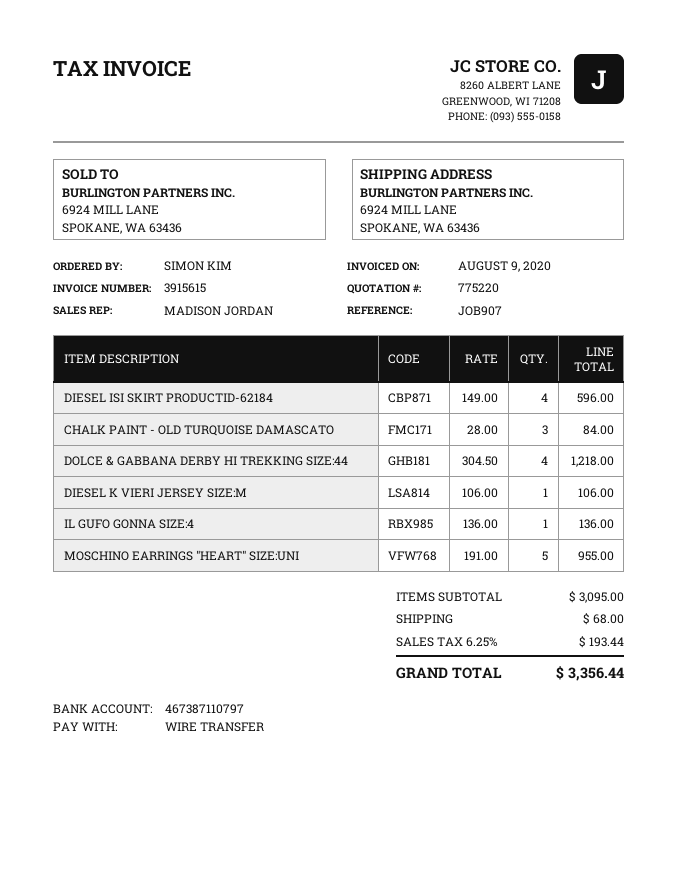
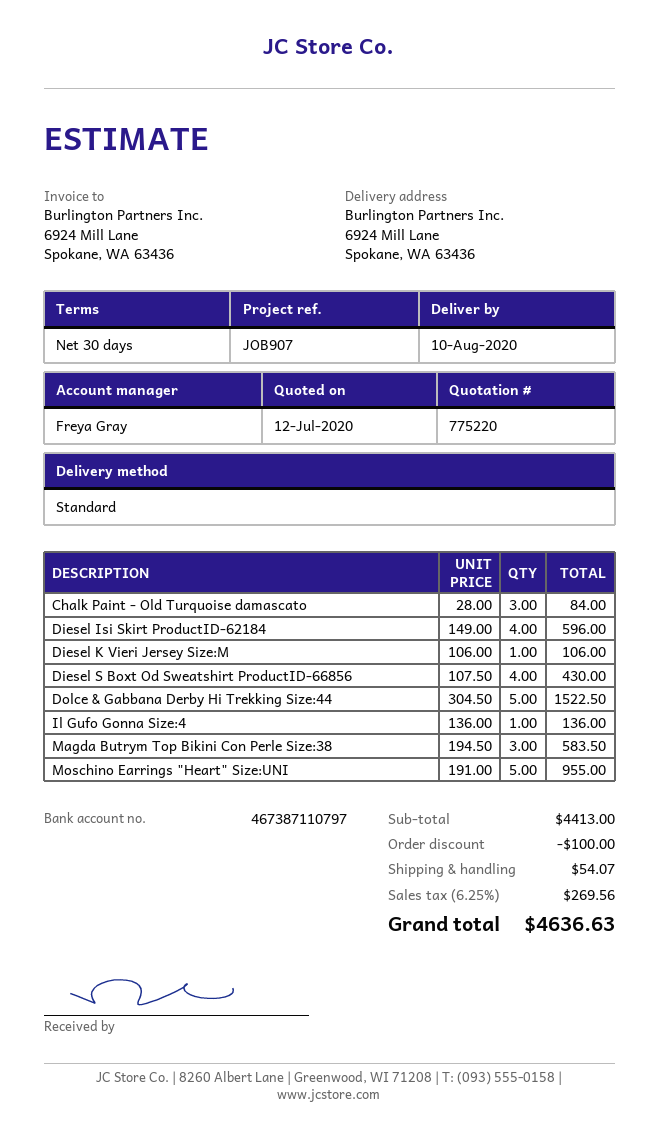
sales rep: MADISON JORDAN -> Freya Gray
DOLCE & GABBANA DERBY HI TREKKING SIZE:44: 4 x 304.50 = 1218.00 -> 5 x 304.50 = 1522.50
Diesel S Boxt Od Sweatshirt ProductID-66856: none -> 4 x 107.50 = 430.00
Magda Butrym Top Bikini Con Perle Size:38: none -> 3 x 194.50 = 583.50
subtotal: 3095.00 -> 4413.00
discount: none -> 100.00
shipping: 68.00 -> 54.07
tax: 6.25% = 193.44 -> 6.25% = 269.56
total: 3356.44 -> 4636.63

